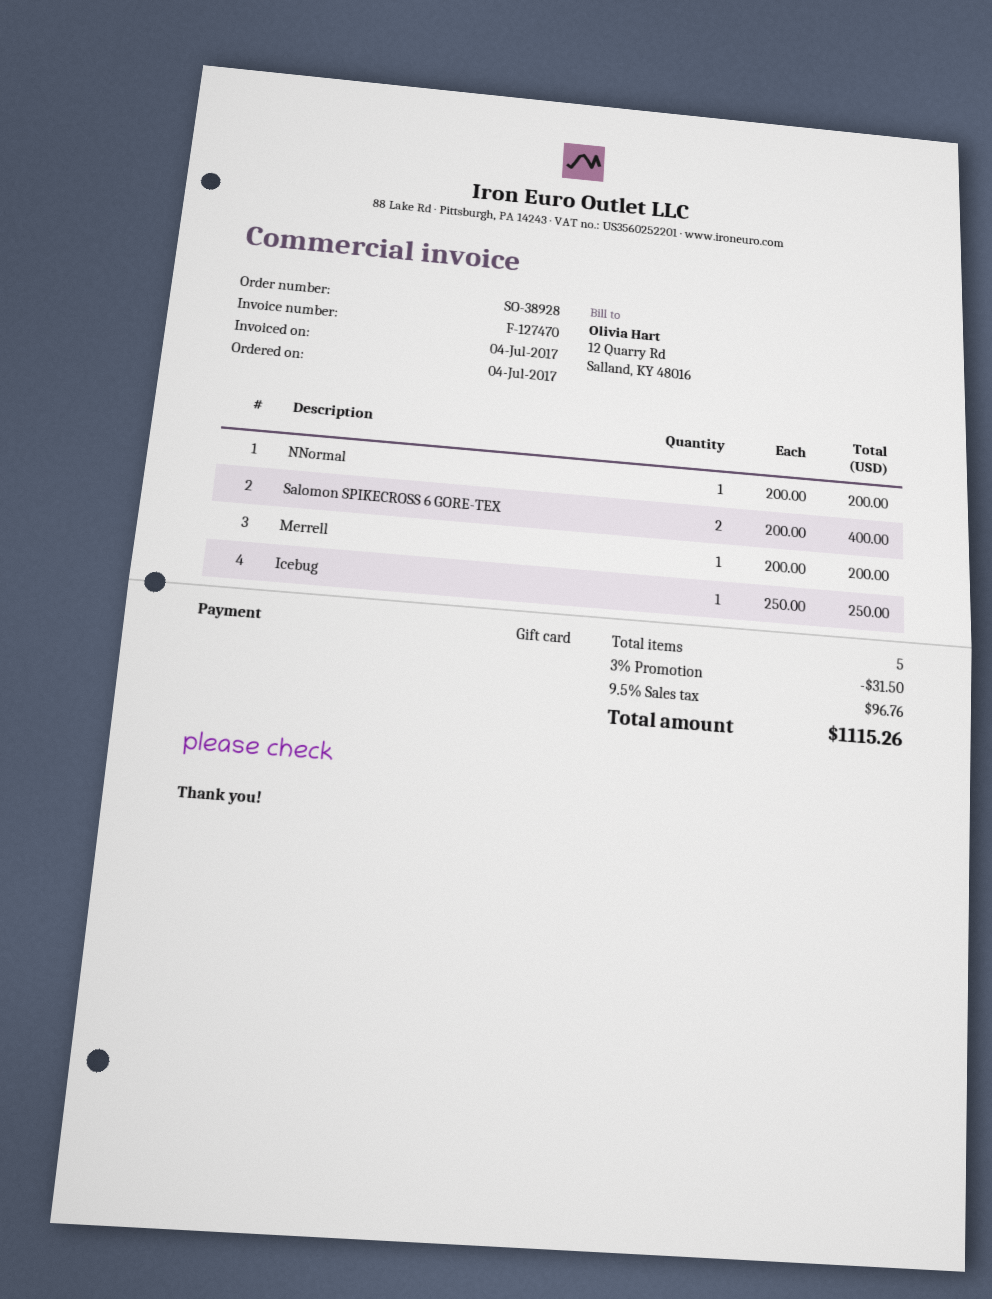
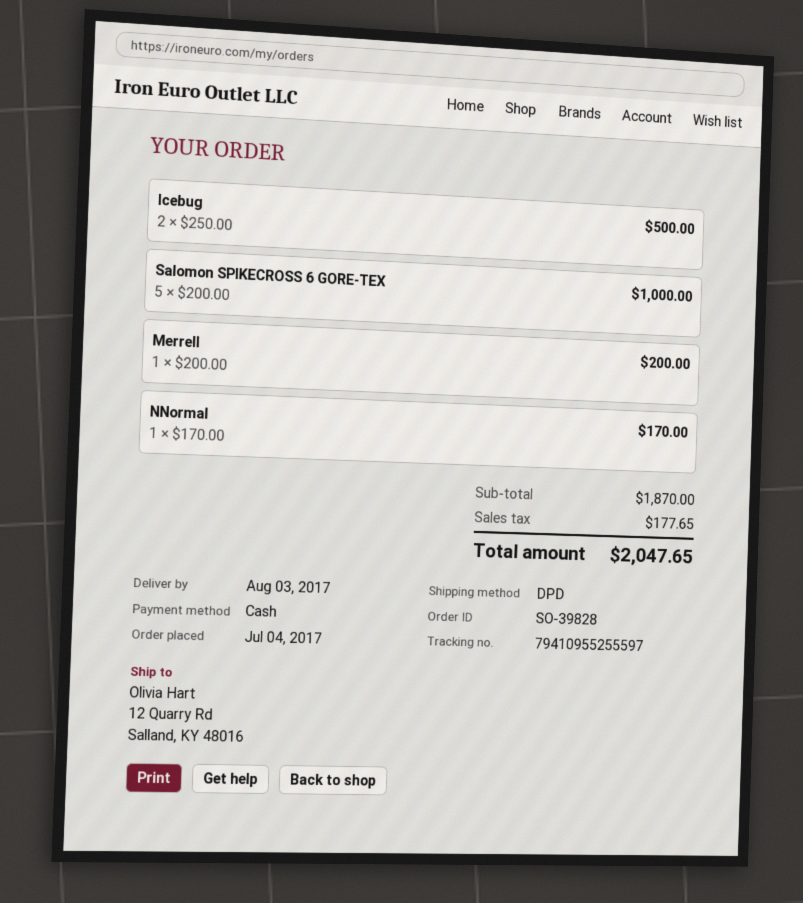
order number: SO-38928 -> SO-39828
payment method: gift card -> cash
NNormal: 1 x 200.00 = 200.00 -> 1 x 170.00 = 170.00
Salomon SPIKECROSS 6 GORE-TEX: 2 x 200.00 = 400.00 -> 5 x 200.00 = 1000.00
Icebug: 1 x 250.00 = 250.00 -> 2 x 250.00 = 500.00
discount: 3% = 31.50 -> none
tax: 96.76 -> 177.65
total: 1115.26 -> 2047.65

